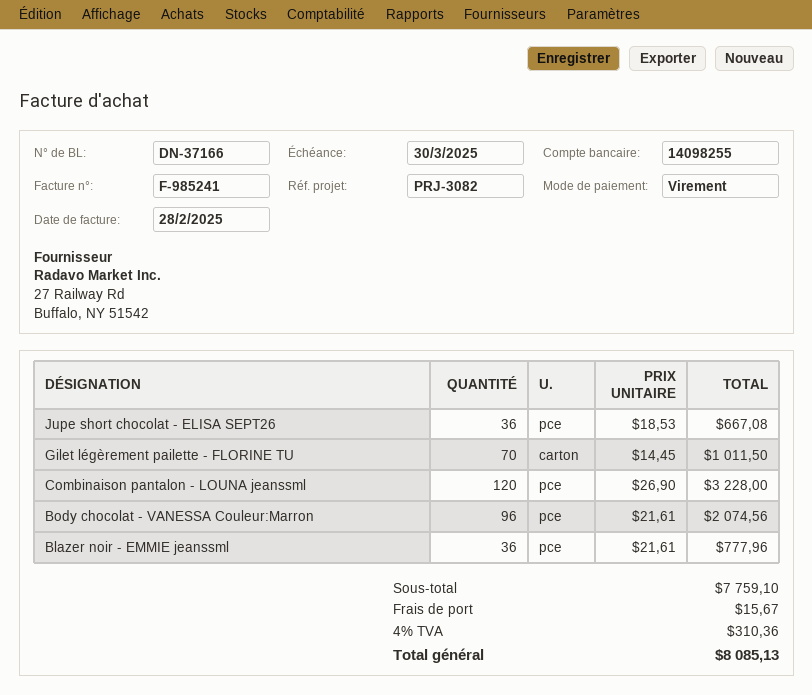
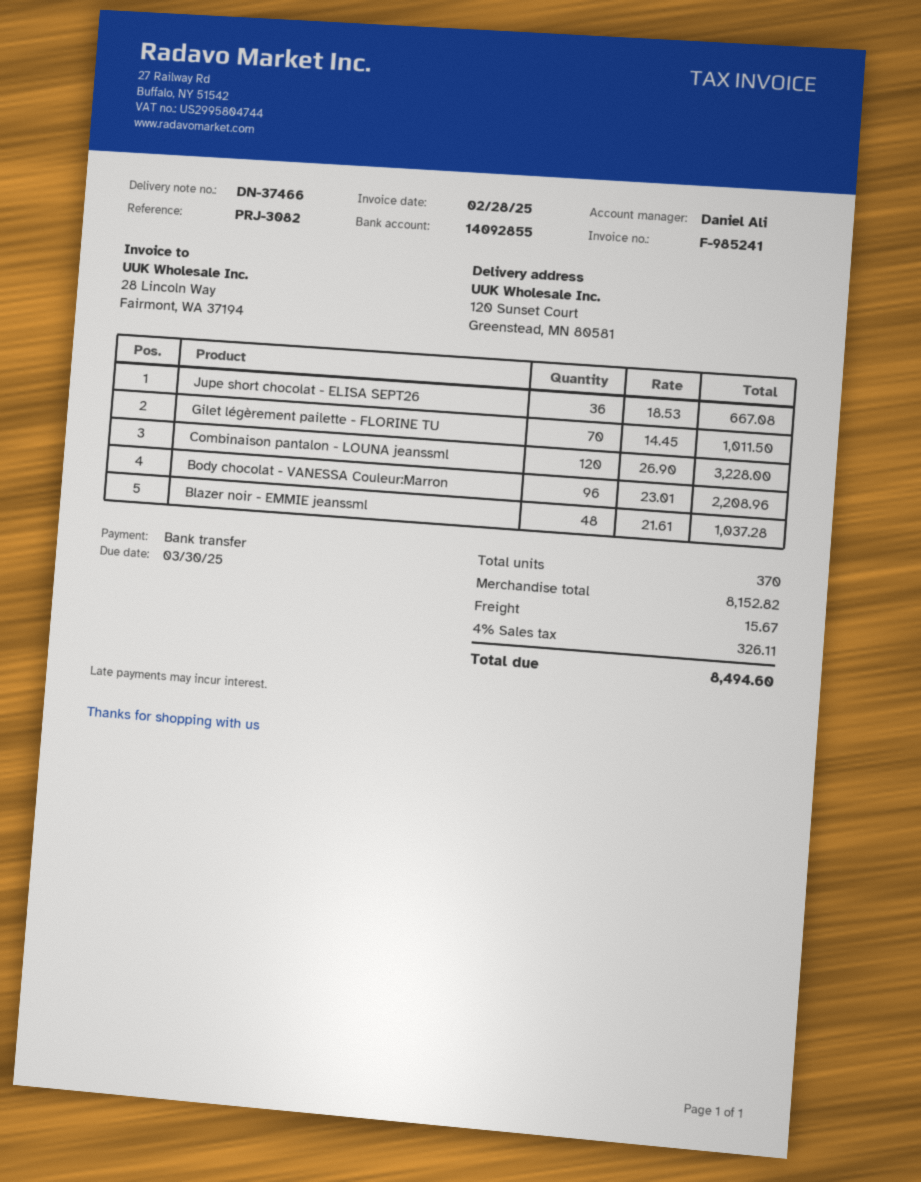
delivery note number: DN-37166 -> DN-37466
bank account: 14098255 -> 14092855
Body chocolat - VANESSA Couleur:Marron: 96 x 21.61 = 2074.56 -> 96 x 23.01 = 2208.96
Blazer noir - EMMIE jeanssml: 36 x 21.61 = 777.96 -> 48 x 21.61 = 1037.28
subtotal: 7759.10 -> 8152.82
tax: 4% = 310.36 -> 4% = 326.11
total: 8085.13 -> 8494.60

